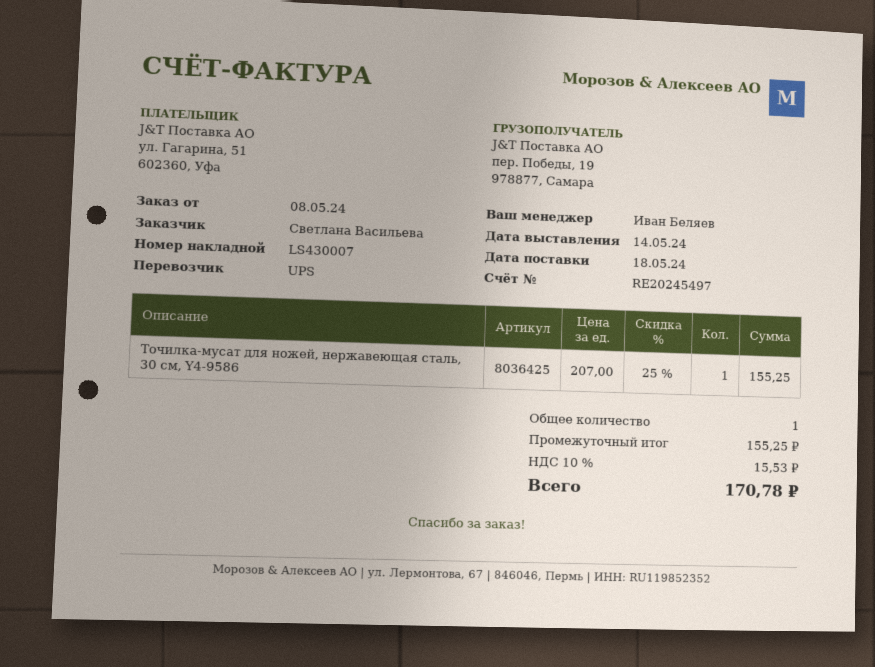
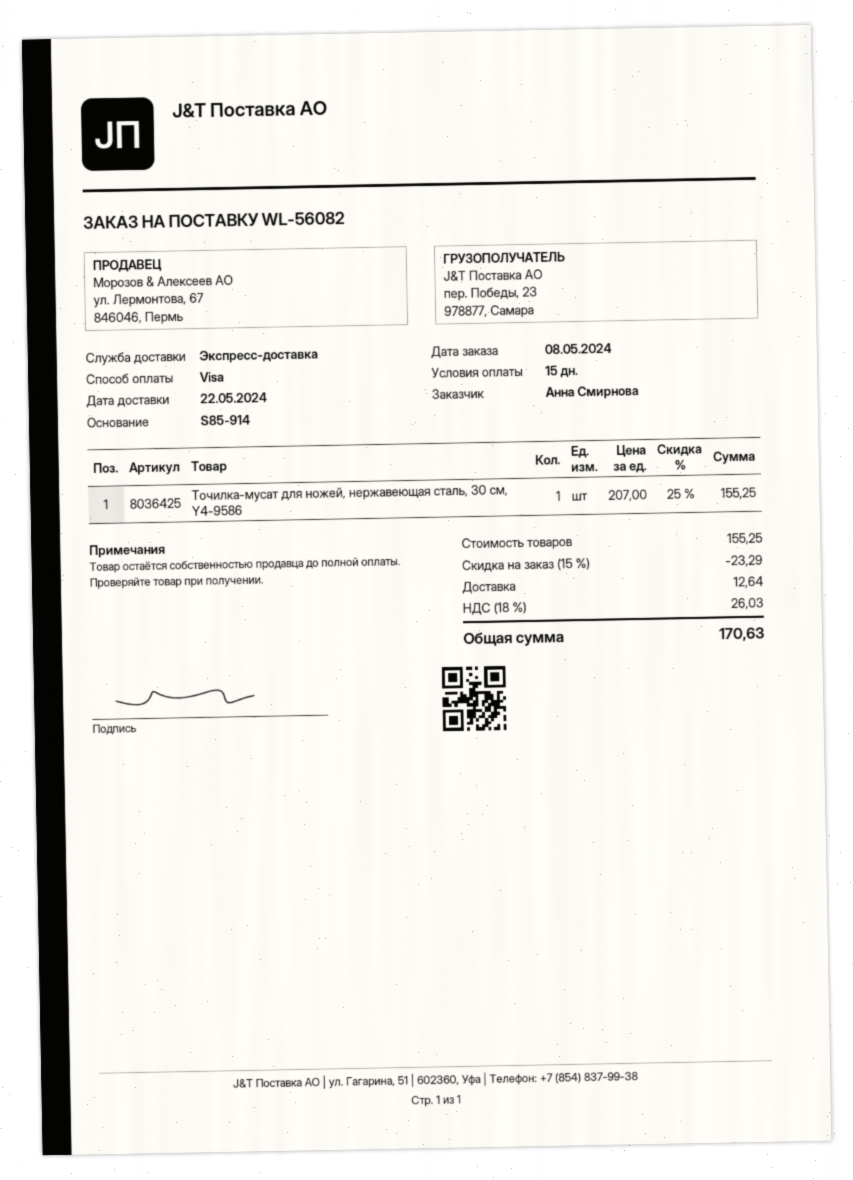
delivery date: 2024-05-18 -> 2024-05-22
ordered by: Светлана Васильева -> Анна Смирнова
shipping method: UPS -> express
ship to: пер. Победы, 19, 978877, Самара -> пер. Победы, 23, 978877, Самара
discount: none -> 15% = 23.29
shipping: none -> 12.64
tax: 10% = 15.53 -> 18% = 26.03
total: 170.78 -> 170.63

